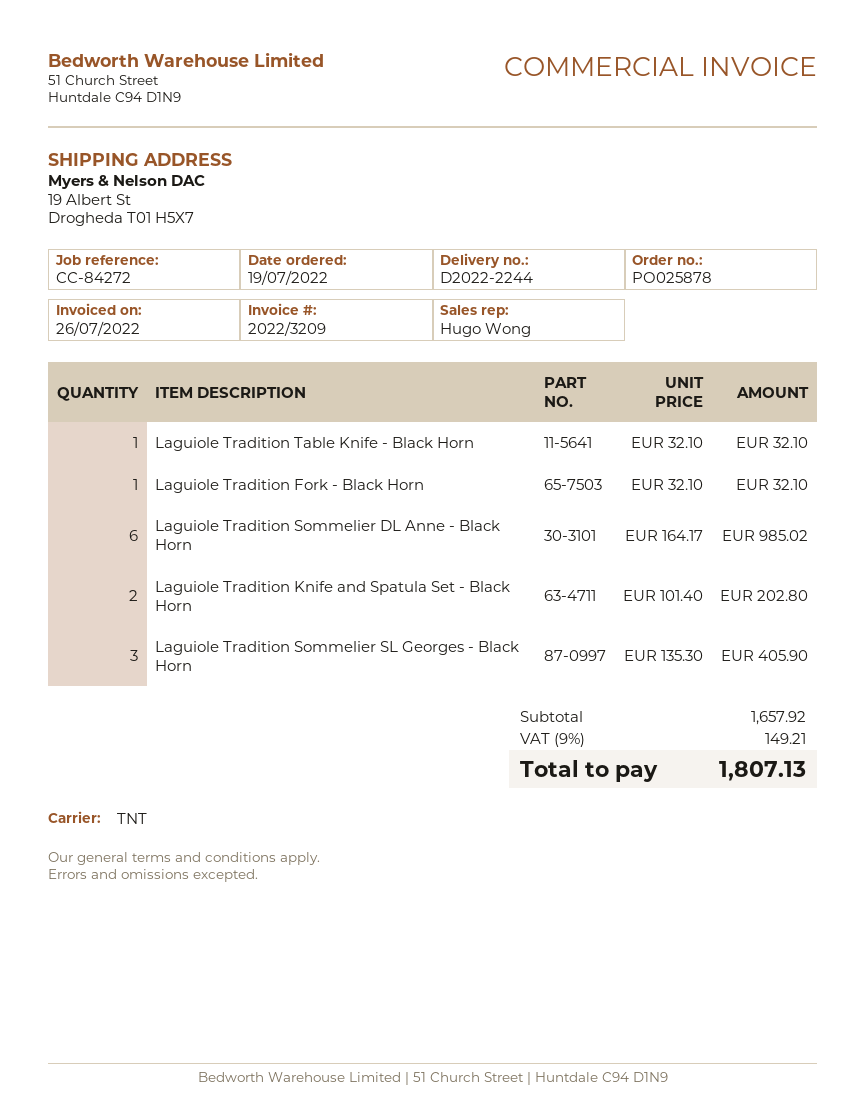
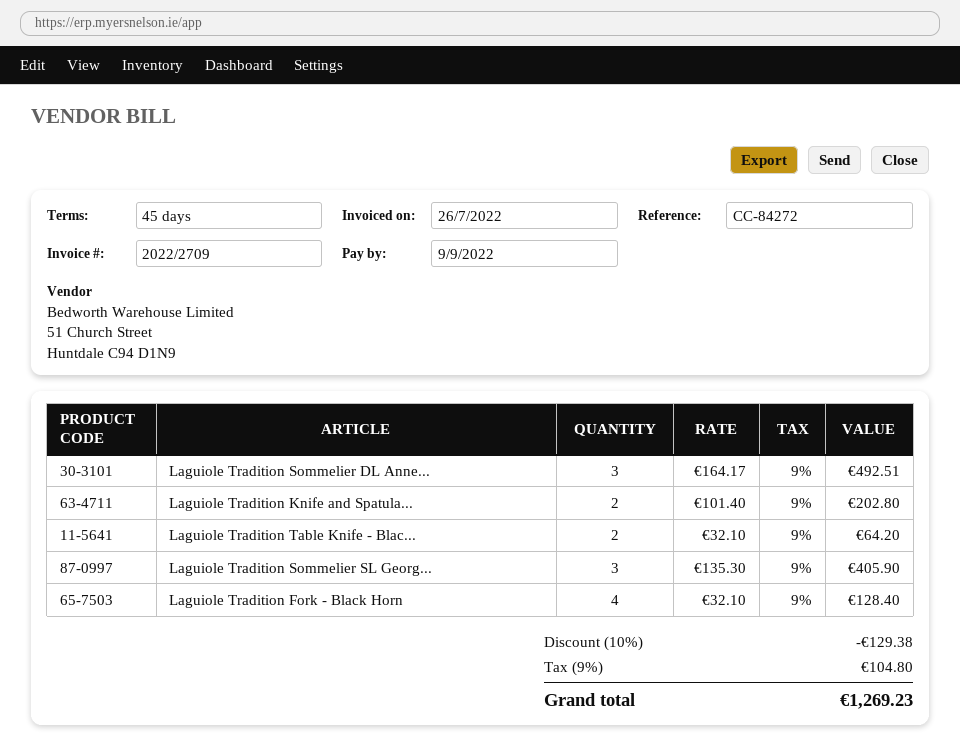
invoice number: 2022/3209 -> 2022/2709
Laguiole Tradition Table Knife - Black Horn: 1 x 32.10 = 32.10 -> 2 x 32.10 = 64.20
Laguiole Tradition Fork - Black Horn: 1 x 32.10 = 32.10 -> 4 x 32.10 = 128.40
Laguiole Tradition Sommelier DL Anne - Black Horn: 6 x 164.17 = 985.02 -> 3 x 164.17 = 492.51
discount: none -> 10% = 129.38
tax: 9% = 149.21 -> 9% = 104.80
total: 1807.13 -> 1269.23

